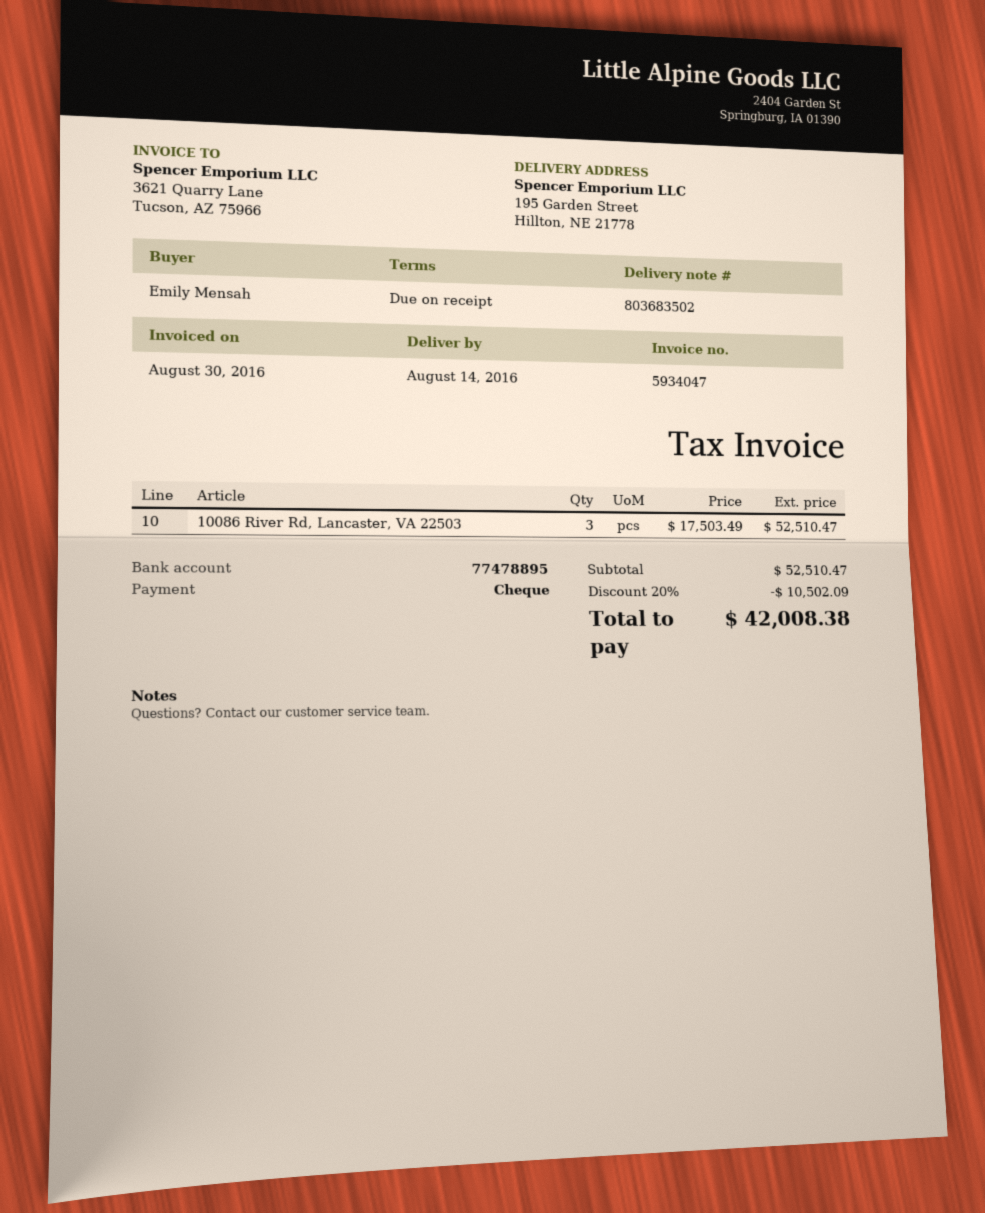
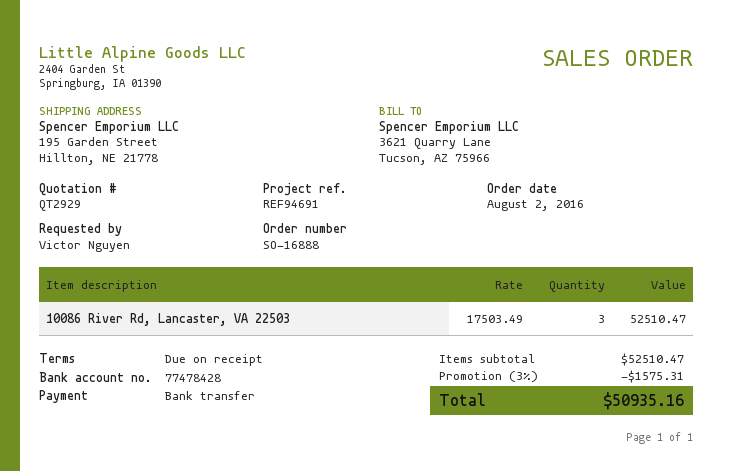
ordered by: Emily Mensah -> Victor Nguyen
payment method: cheque -> bank transfer
bank account: 77478895 -> 77478428
discount: 20% = 10502.09 -> 3% = 1575.31
total: 42008.38 -> 50935.16

